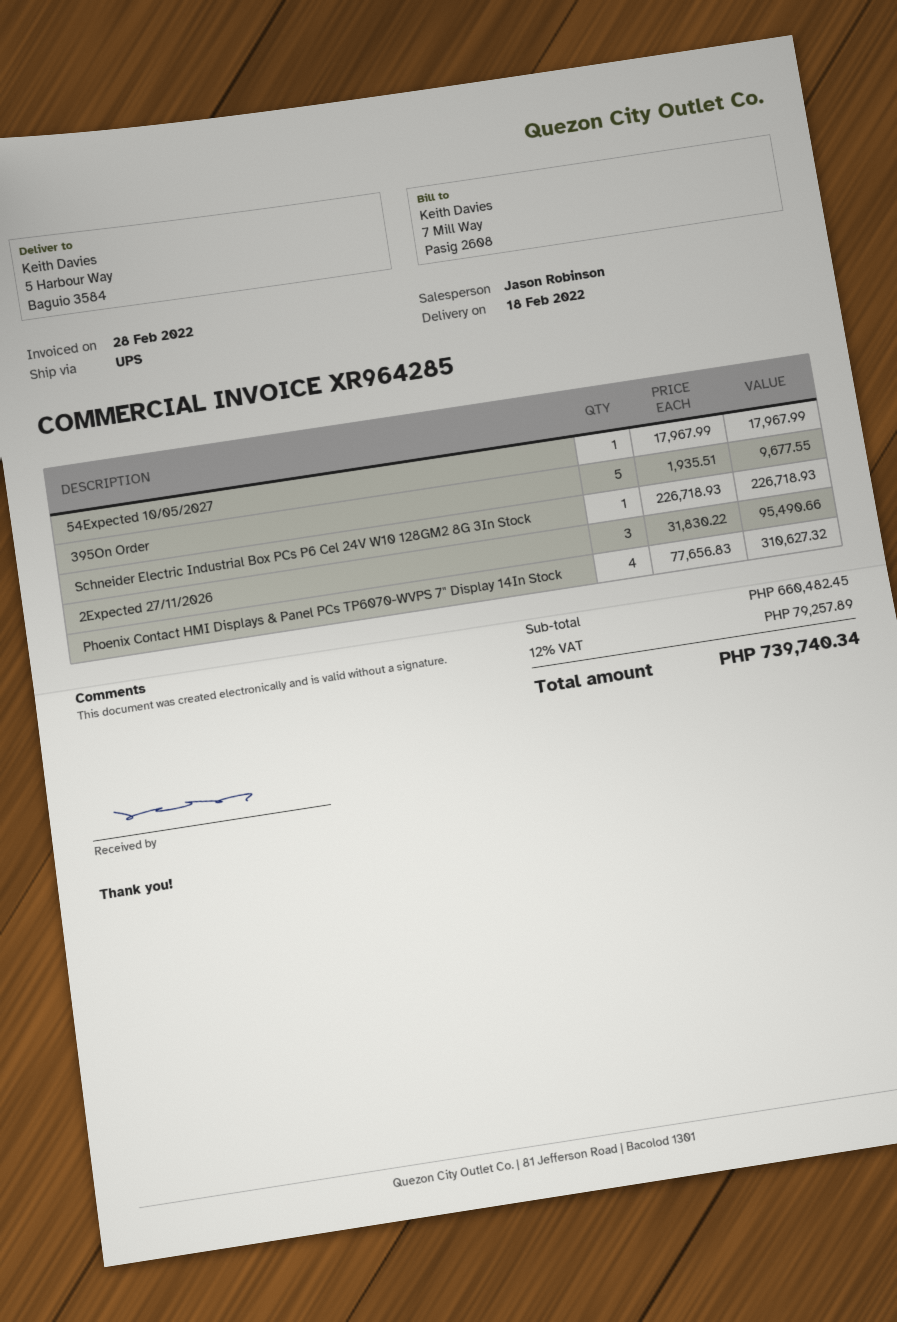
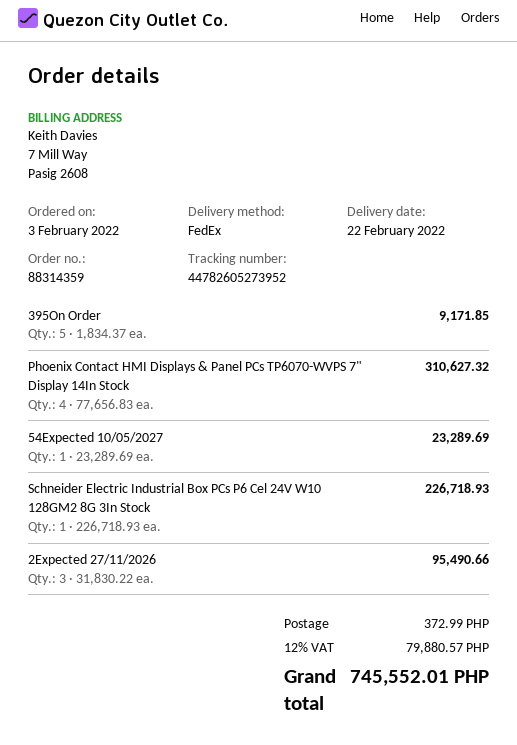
delivery date: 2022-02-18 -> 2022-02-22
shipping method: UPS -> FedEx
54Expected 10/05/2027: 1 x 17967.99 = 17967.99 -> 1 x 23289.69 = 23289.69
395On Order: 5 x 1935.51 = 9677.55 -> 5 x 1834.37 = 9171.85
shipping: none -> 372.99
tax: 12% = 79257.89 -> 12% = 79880.57
total: 739740.34 -> 745552.01

